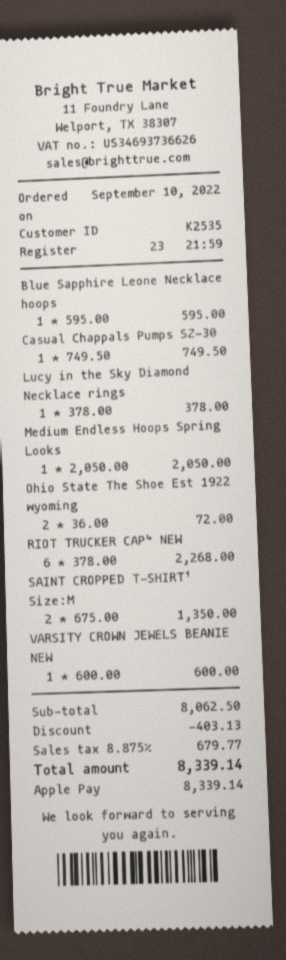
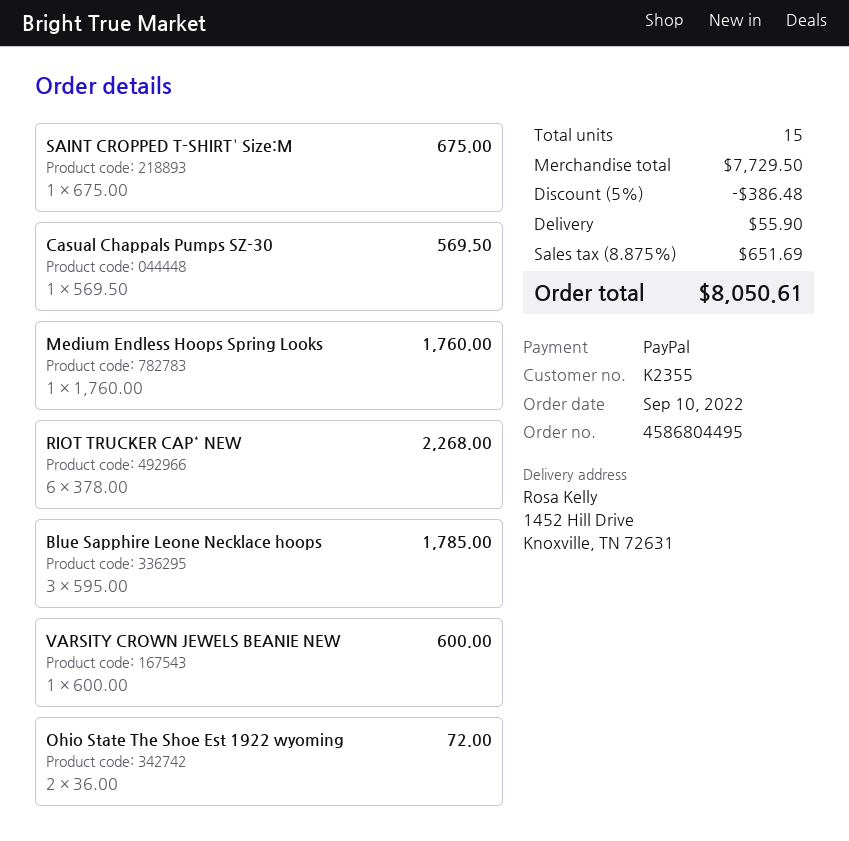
customer number: K2535 -> K2355
payment method: Apple Pay -> PayPal
Blue Sapphire Leone Necklace hoops: 1 x 595.00 = 595.00 -> 3 x 595.00 = 1785.00
Casual Chappals Pumps SZ-30: 1 x 749.50 = 749.50 -> 1 x 569.50 = 569.50
Lucy in the Sky Diamond Necklace rings: 1 x 378.00 = 378.00 -> none
Medium Endless Hoops Spring Looks: 1 x 2050.00 = 2050.00 -> 1 x 1760.00 = 1760.00
SAINT CROPPED T-SHIRT¹ Size:M: 2 x 675.00 = 1350.00 -> 1 x 675.00 = 675.00
subtotal: 8062.50 -> 7729.50
discount: 403.13 -> 386.48
shipping: none -> 55.90
tax: 8.875% = 679.77 -> 8.875% = 651.69
total: 8339.14 -> 8050.61

